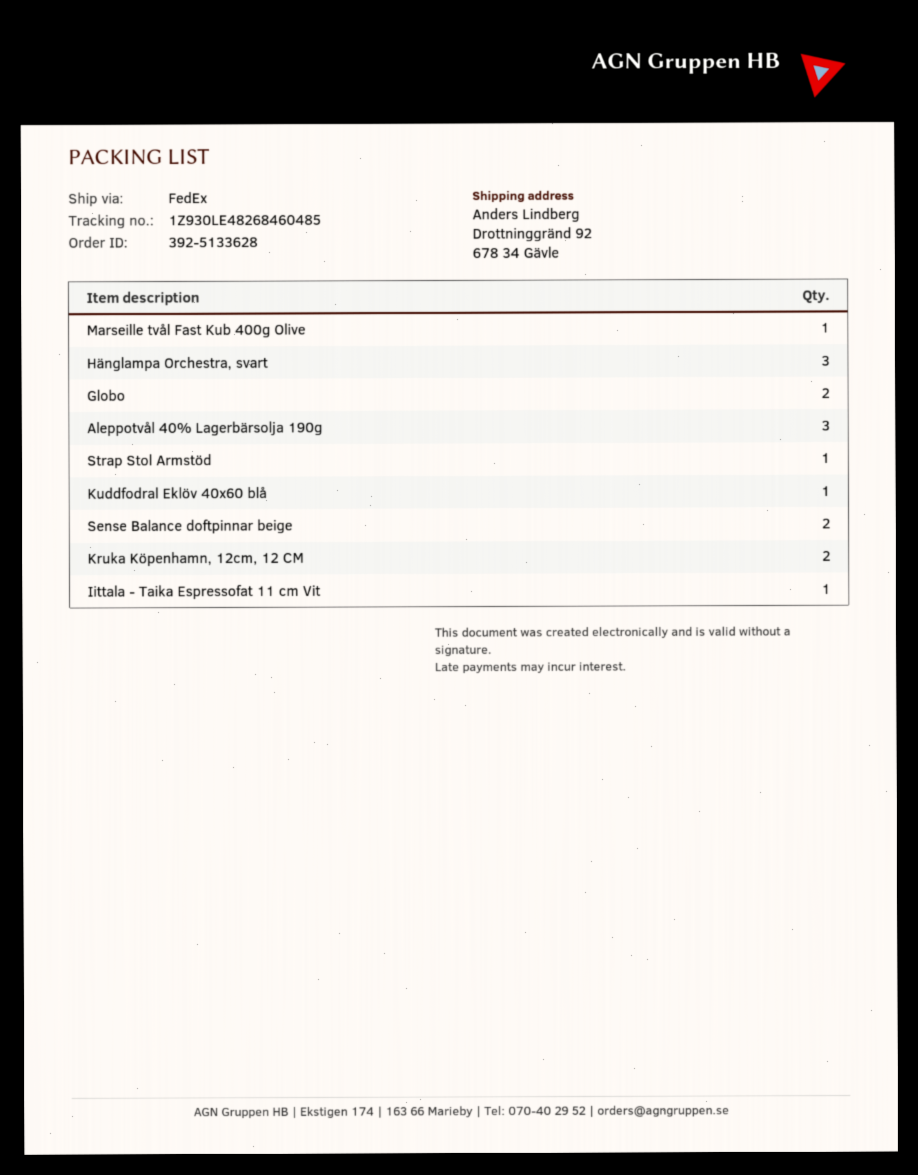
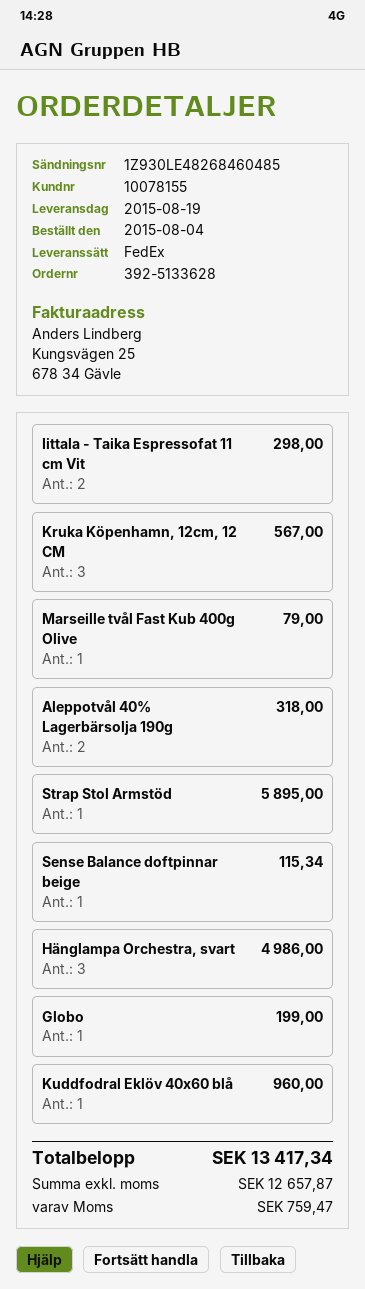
Globo: 2 -> 1
Aleppotvål 40% Lagerbärsolja 190g: 3 -> 2
Sense Balance doftpinnar beige: 2 -> 1
Kruka Köpenhamn, 12cm, 12 CM: 2 -> 3
Iittala - Taika Espressofat 11 cm Vit: 1 -> 2

